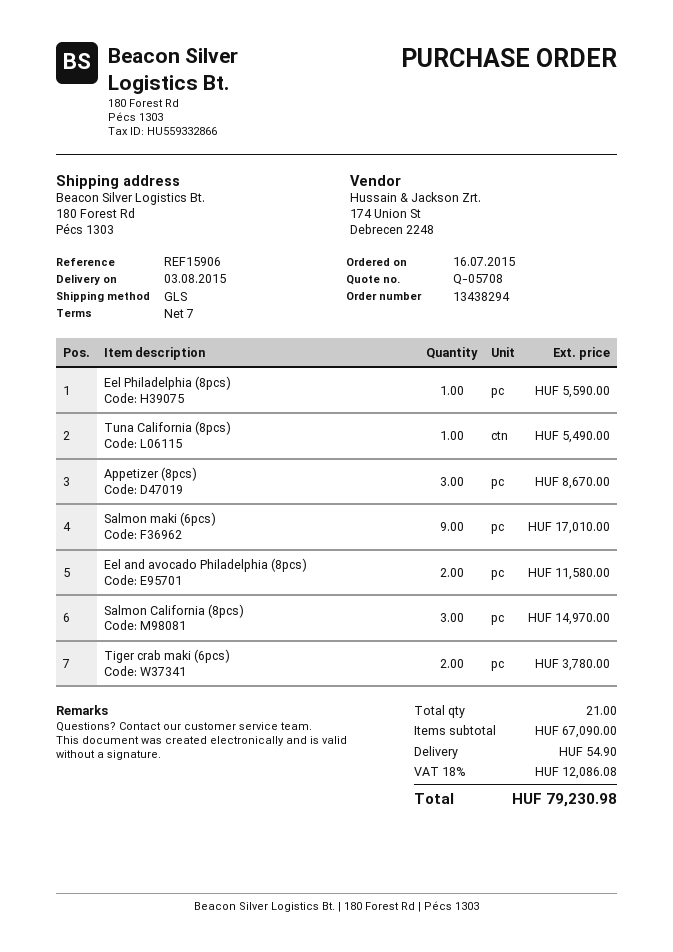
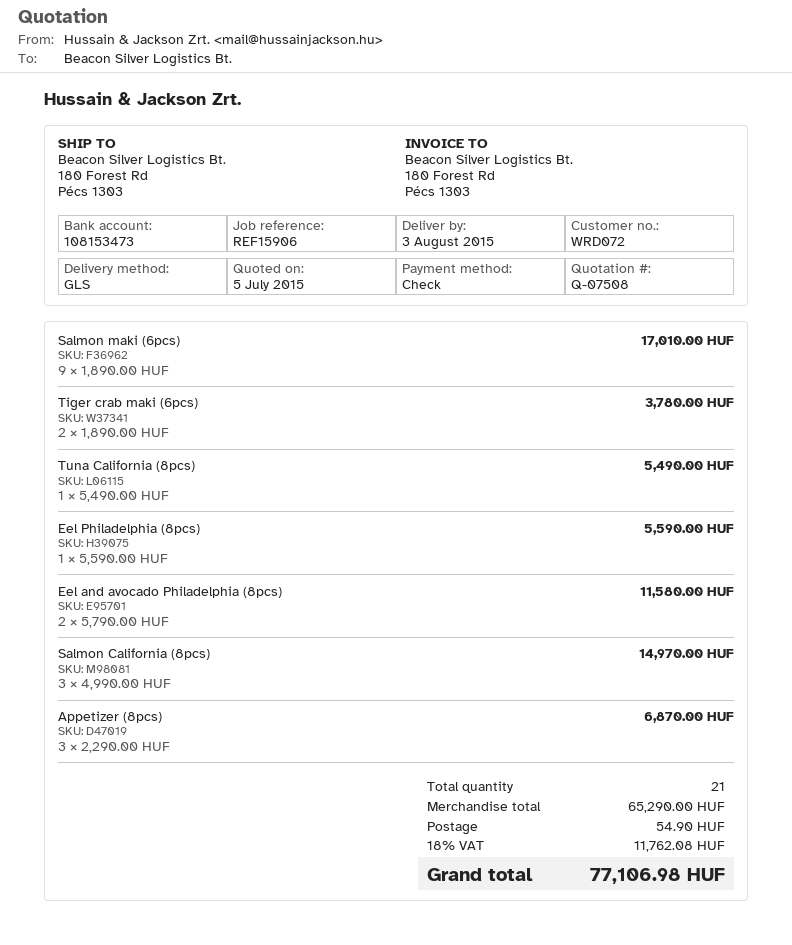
quote number: Q-05708 -> Q-07508
Appetizer (8pcs): 3 for 8670.00 -> 3 for 6870.00
subtotal: 67090.00 -> 65290.00
tax: 18% = 12086.08 -> 18% = 11762.08
total: 79230.98 -> 77106.98

